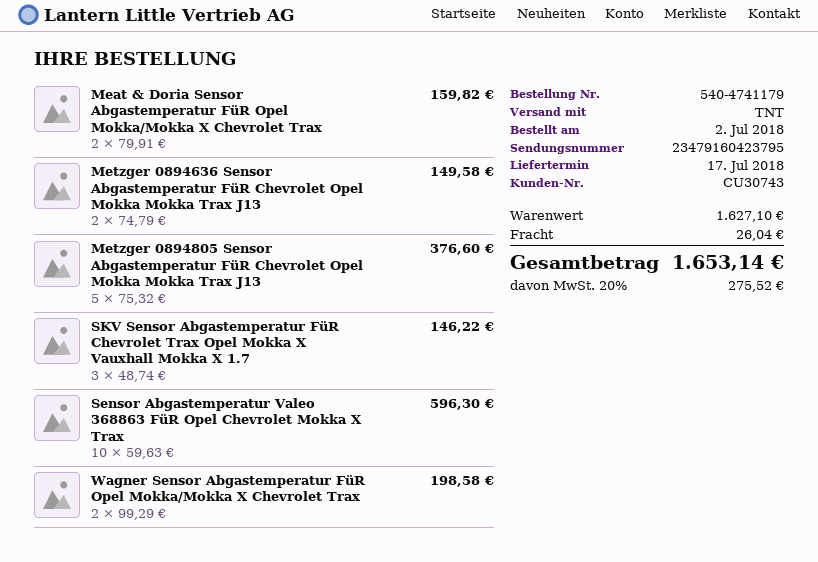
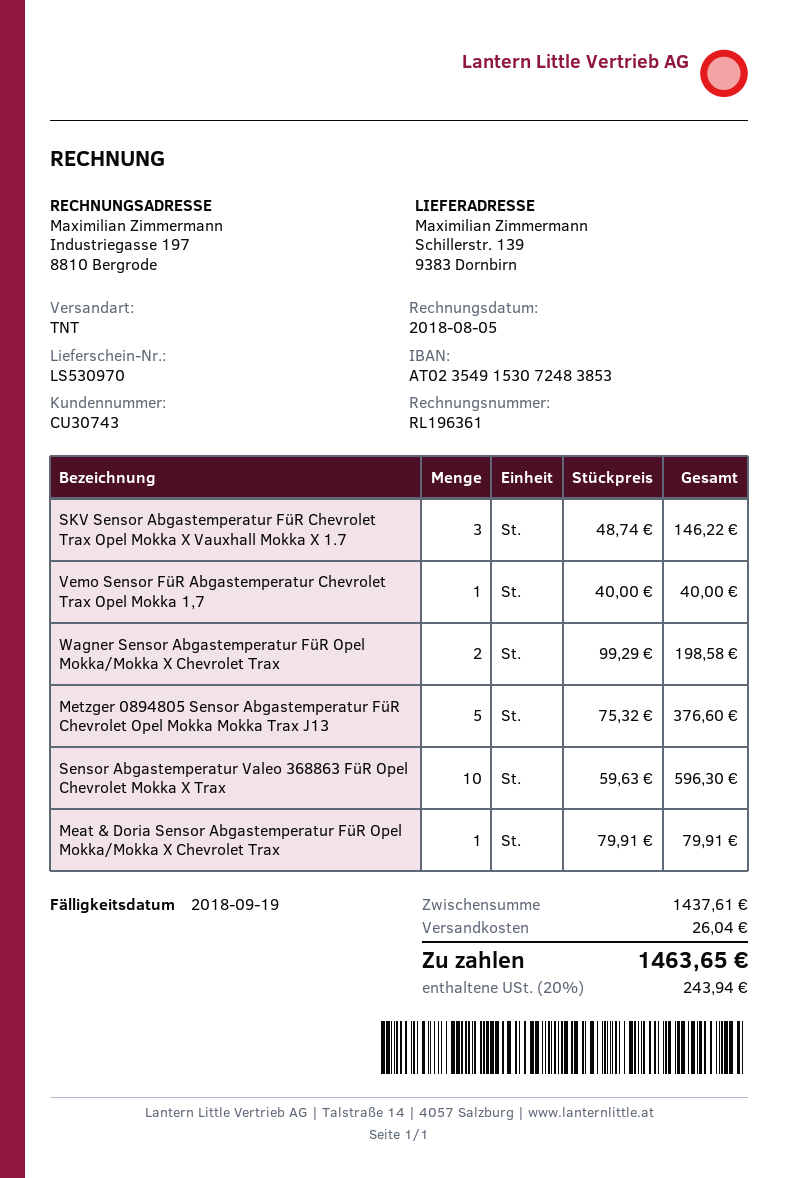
Meat & Doria Sensor Abgastemperatur FüR Opel Mokka/Mokka X Chevrolet Trax: 2 x 79.91 = 159.82 -> 1 x 79.91 = 79.91
Metzger 0894636 Sensor Abgastemperatur FüR Chevrolet Opel Mokka Mokka Trax J13: 2 x 74.79 = 149.58 -> none
Vemo Sensor FüR Abgastemperatur Chevrolet Trax Opel Mokka 1,7: none -> 1 x 40.00 = 40.00
subtotal: 1627.10 -> 1437.61
tax: 20% = 275.52 -> 20% = 243.94
total: 1653.14 -> 1463.65

